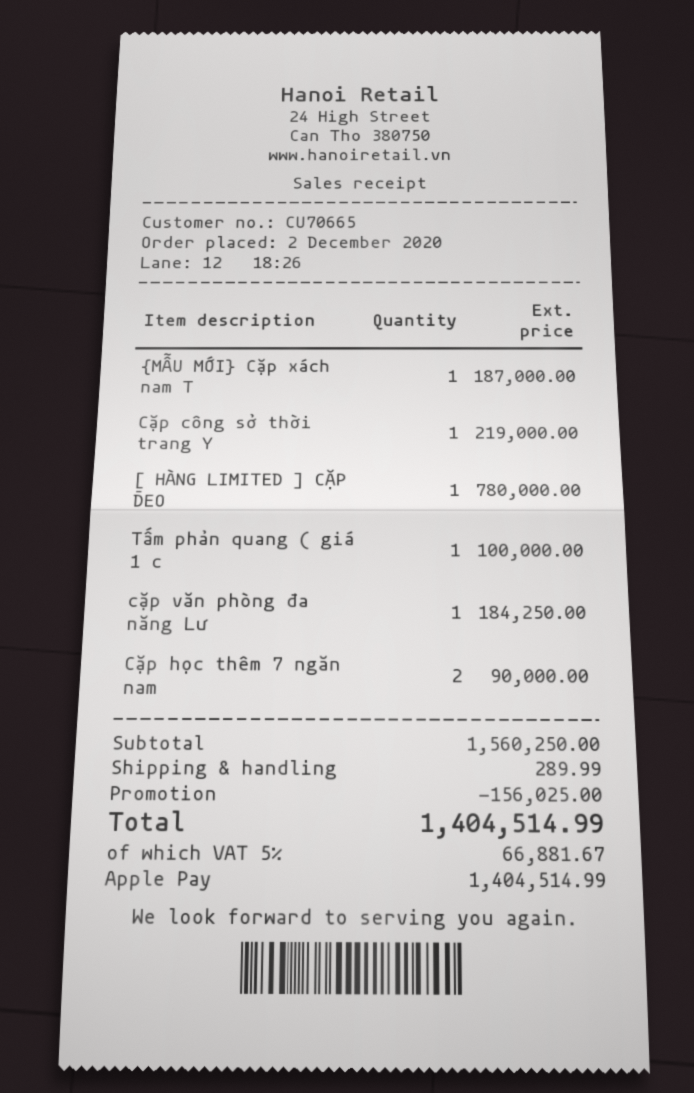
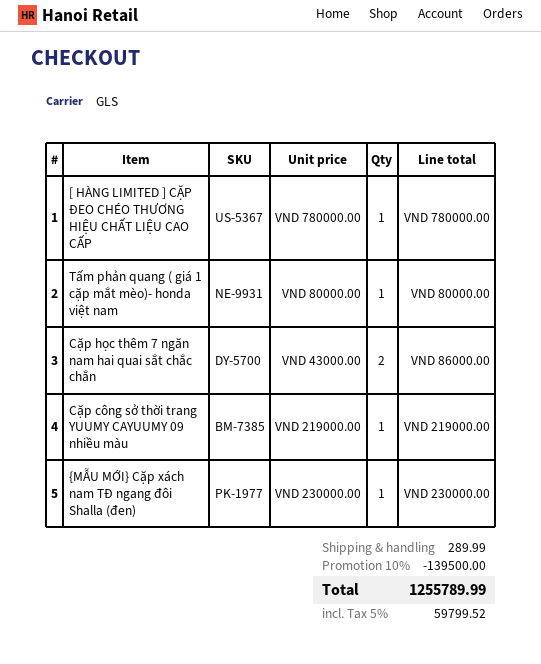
{MẪU MỚI} Cặp xách nam T: 1 for 187000.00 -> 1 for 230000.00
Tấm phản quang ( giá 1 c: 1 for 100000.00 -> 1 for 80000.00
cặp văn phòng đa năng Lư: 1 for 184250.00 -> none
Cặp học thêm 7 ngăn nam: 2 for 90000.00 -> 2 for 86000.00
discount: 156025.00 -> 139500.00
tax: 5% = 66881.67 -> 5% = 59799.52
total: 1404514.99 -> 1255789.99

